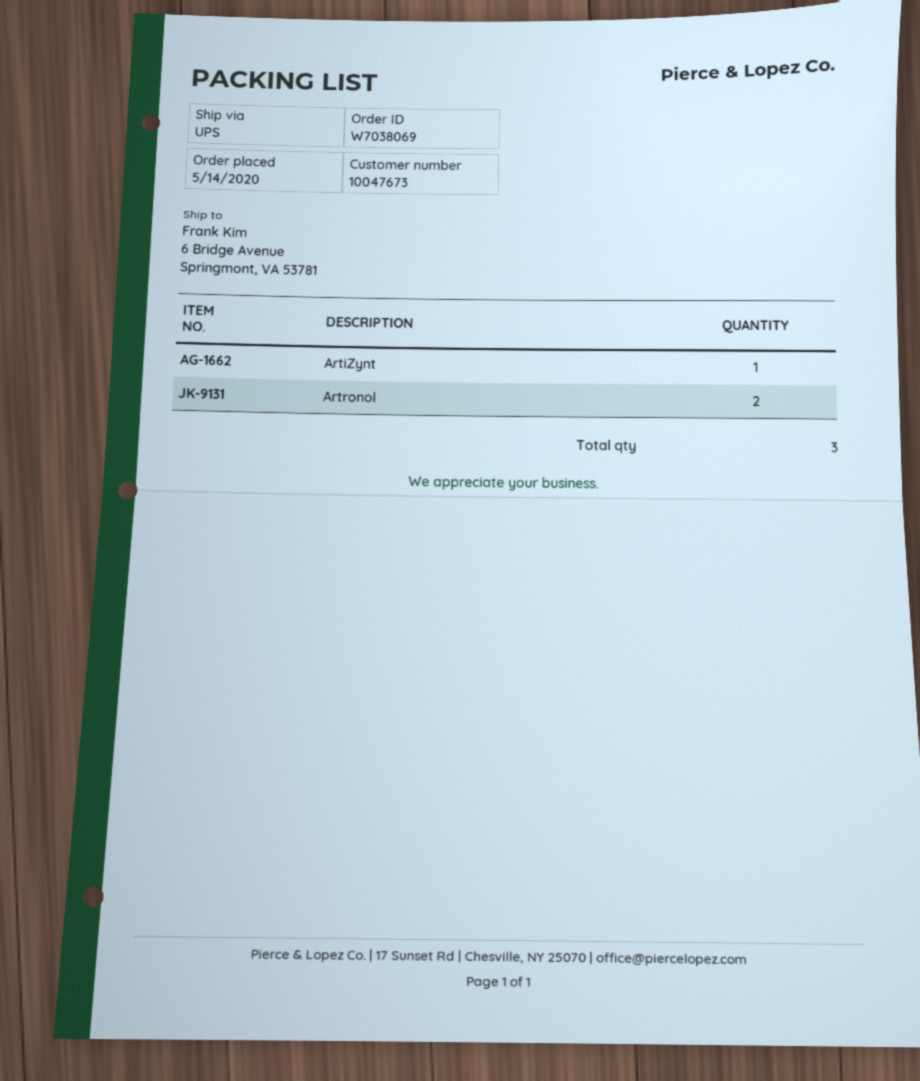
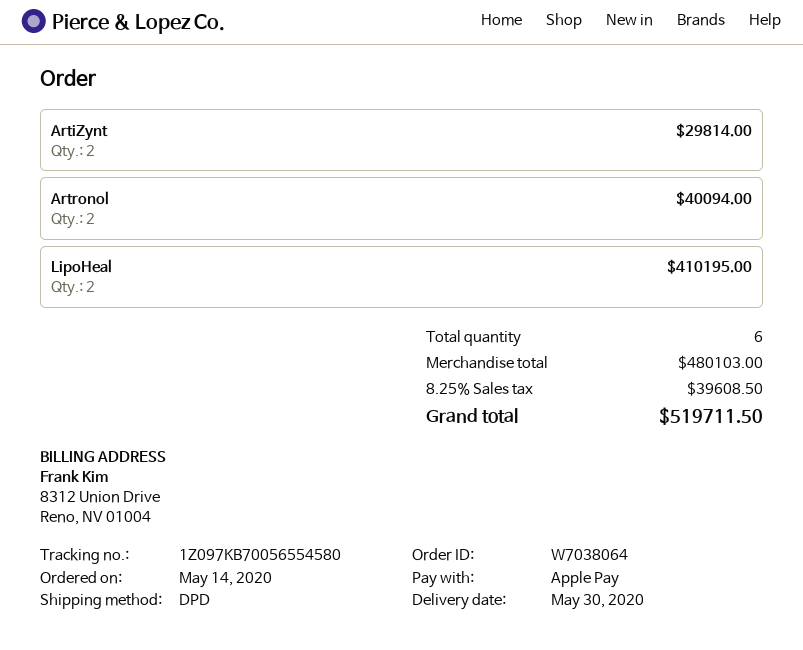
order number: W7038069 -> W7038064
shipping method: UPS -> DPD
ArtiZynt: 1 -> 2
LipoHeal: none -> 2
total quantity: 3 -> 6

